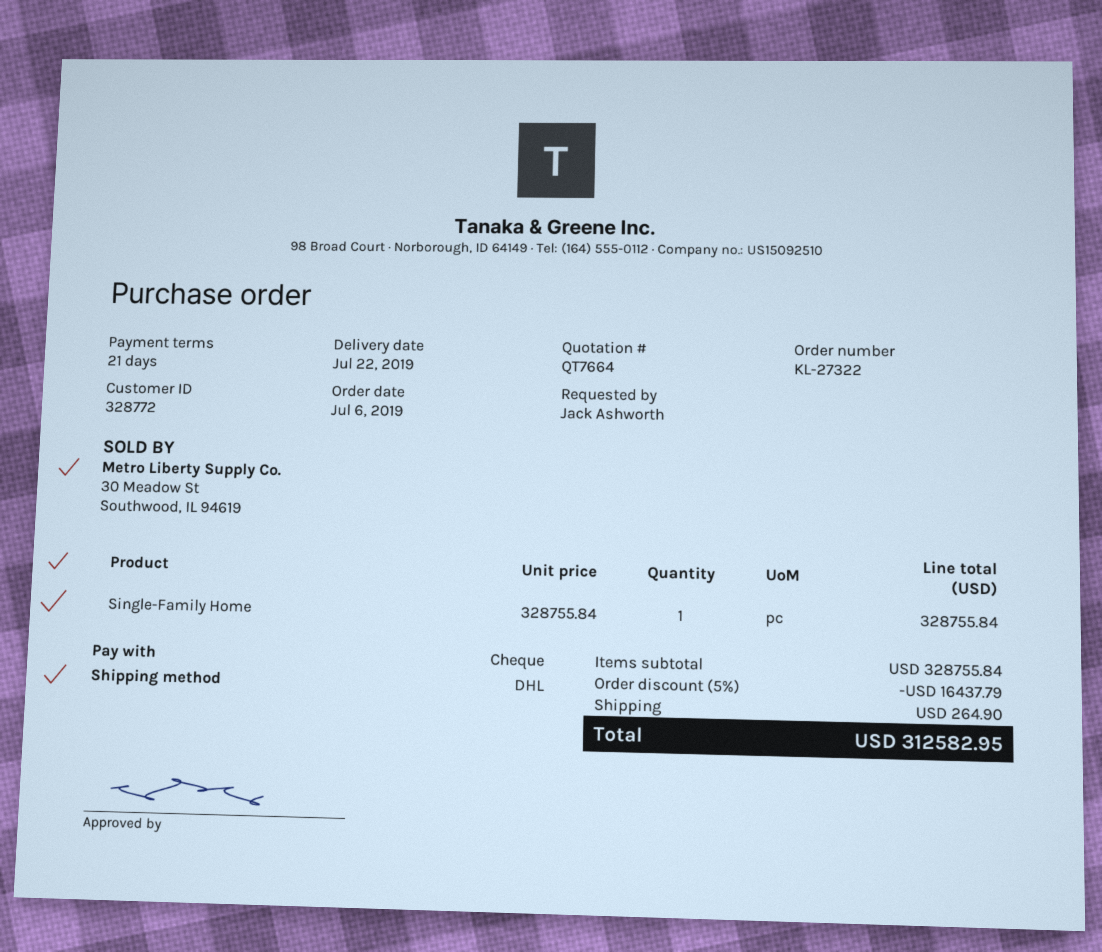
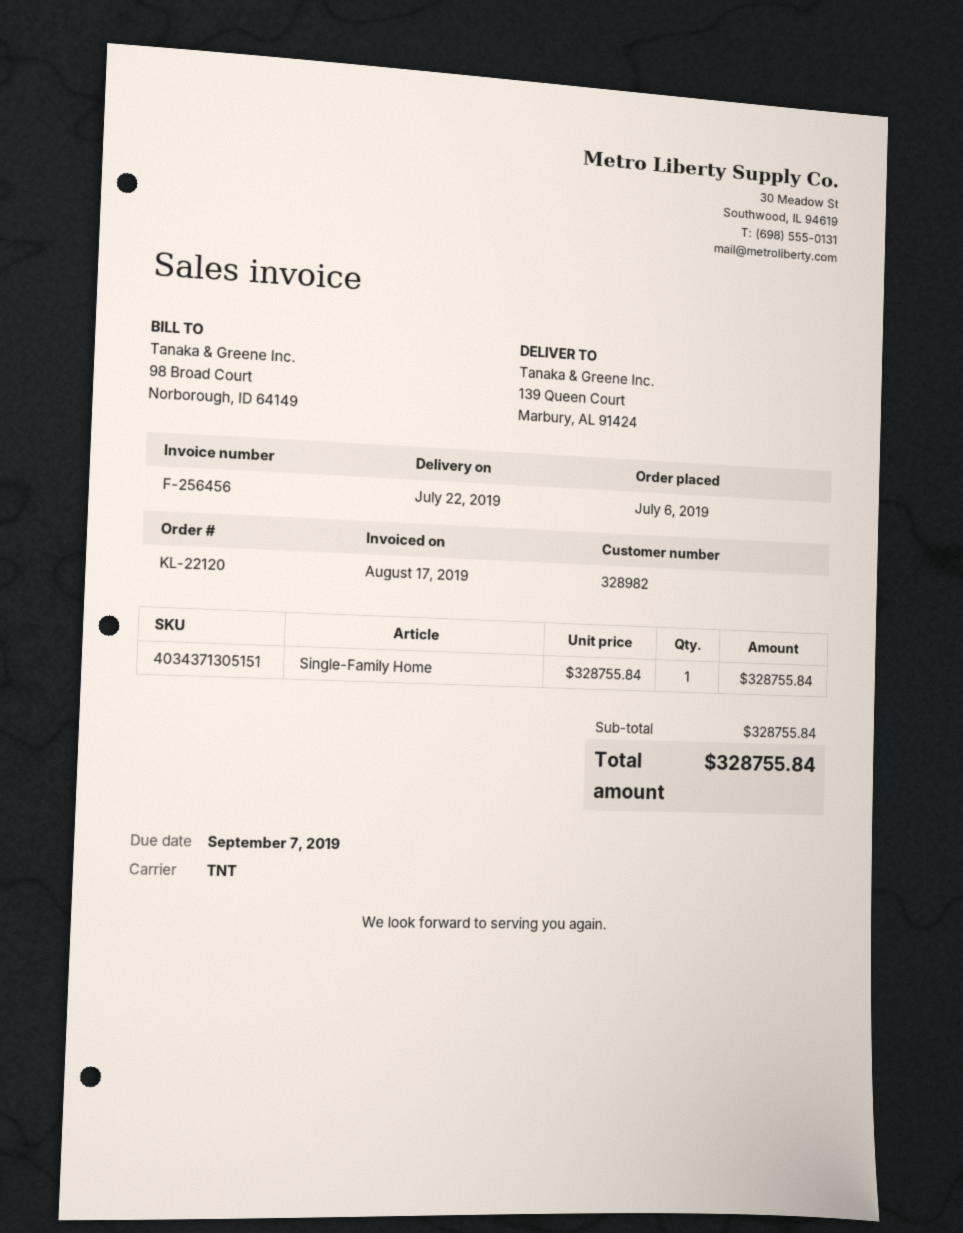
order number: KL-27322 -> KL-22120
customer number: 328772 -> 328982
shipping method: DHL -> TNT
discount: 5% = 16437.79 -> none
shipping: 264.90 -> none
total: 312582.95 -> 328755.84

